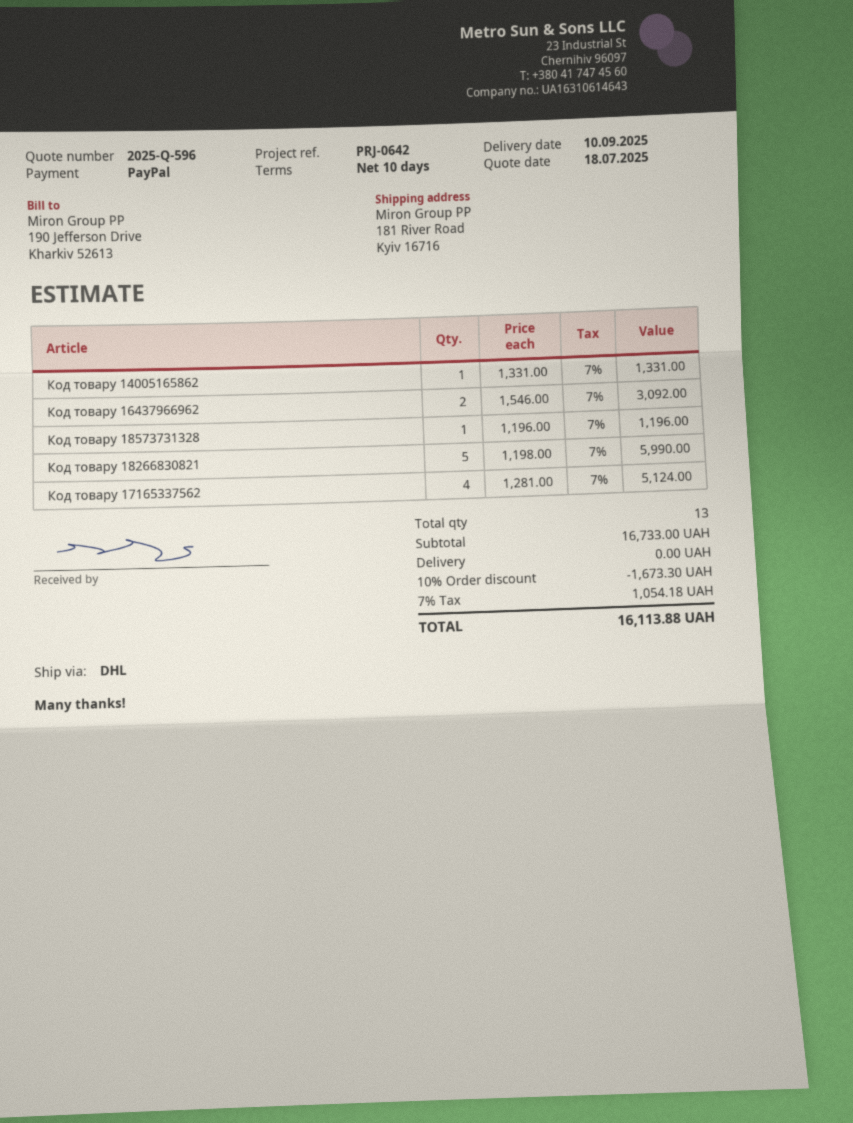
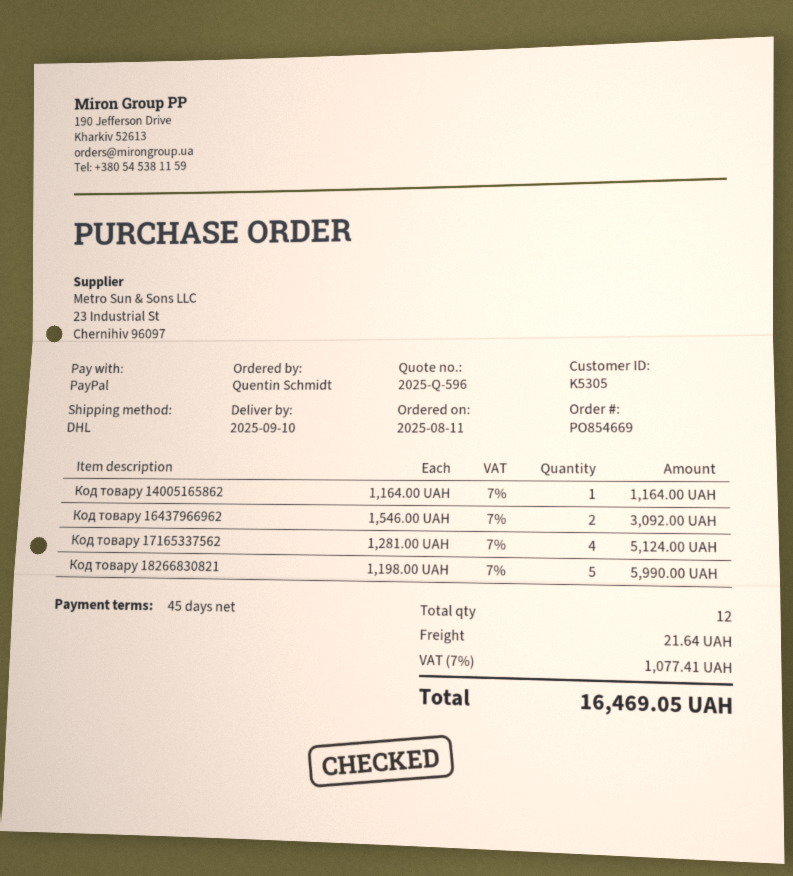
payment terms: 10 days -> 45 days
Код товару 14005165862: 1 x 1331.00 = 1331.00 -> 1 x 1164.00 = 1164.00
Код товару 18573731328: 1 x 1196.00 = 1196.00 -> none
total quantity: 13 -> 12
discount: 10% = 1673.30 -> none
shipping: 0.00 -> 21.64
tax: 7% = 1054.18 -> 7% = 1077.41
total: 16113.88 -> 16469.05

